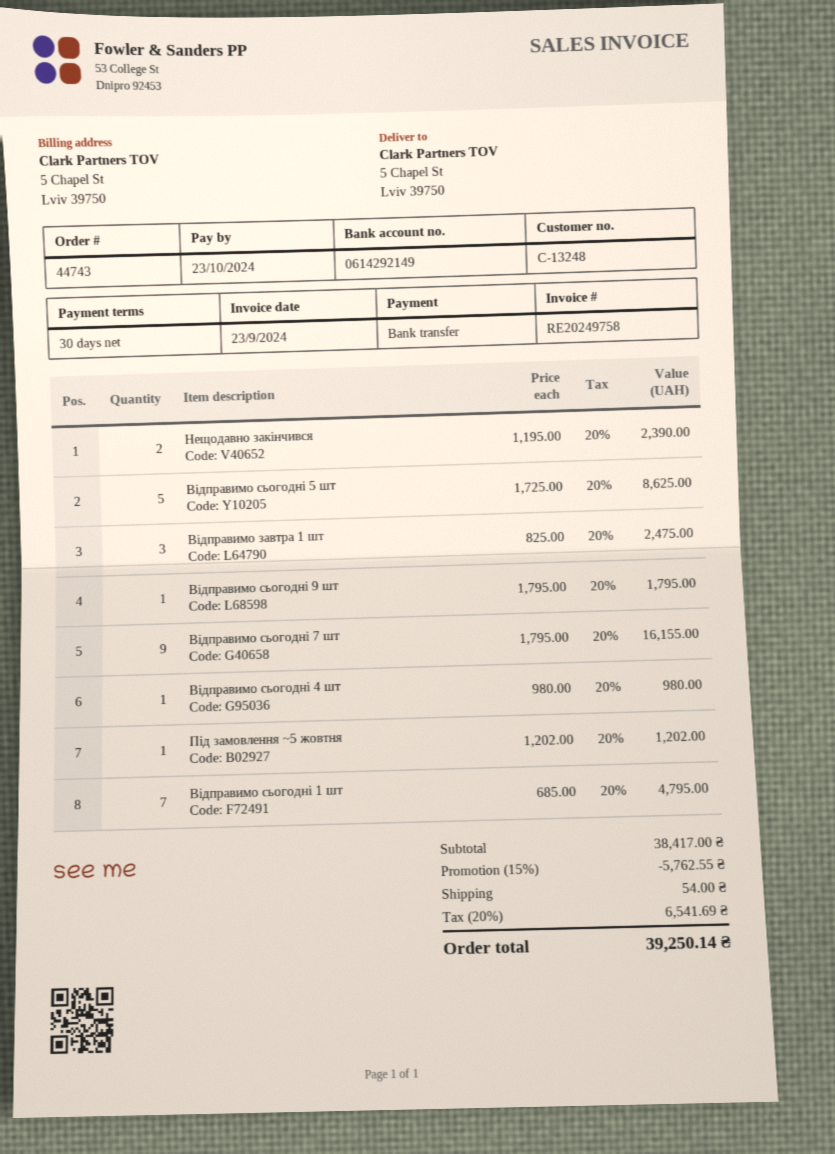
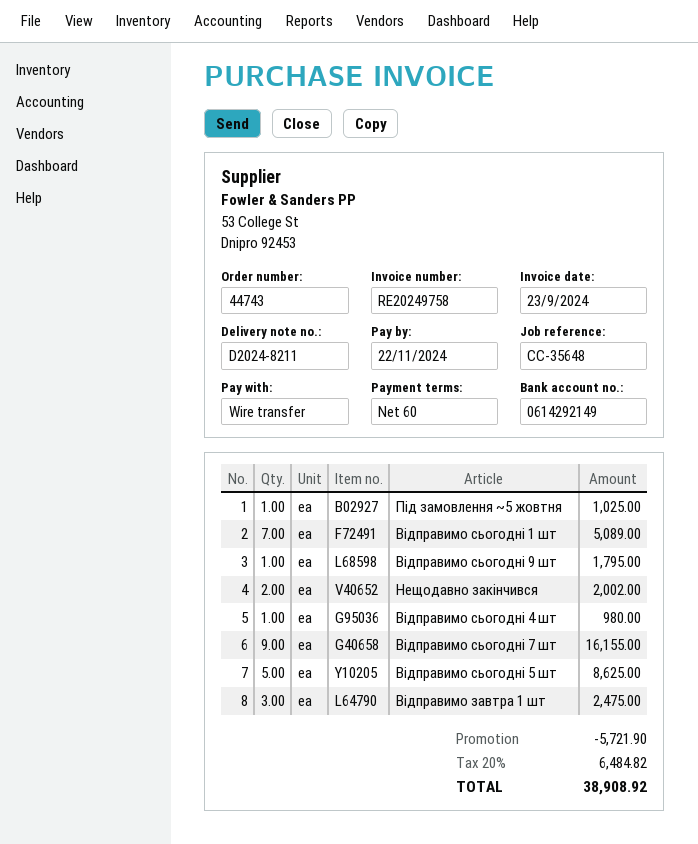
payment terms: 30 days -> 60 days
due date: 2024-10-23 -> 2024-11-22
Нещодавно закінчився: 2 for 2390.00 -> 2 for 2002.00
Під замовлення ~5 жовтня: 1 for 1202.00 -> 1 for 1025.00
Відправимо сьогодні 1 шт: 7 for 4795.00 -> 7 for 5089.00
discount: 5762.55 -> 5721.90
shipping: 54.00 -> none
tax: 20% = 6541.69 -> 20% = 6484.82
total: 39250.14 -> 38908.92

